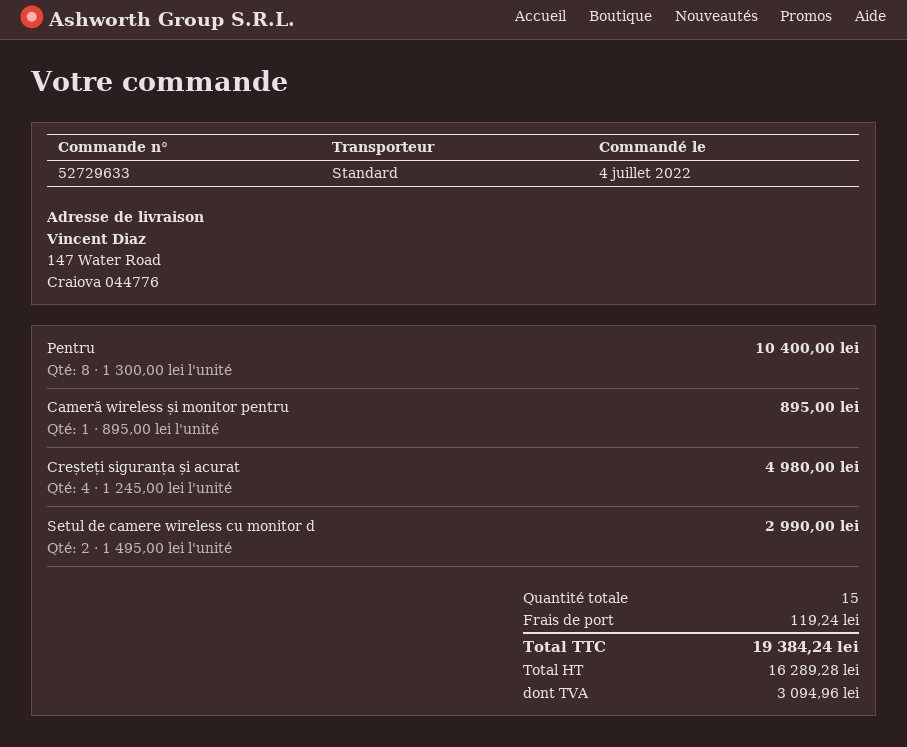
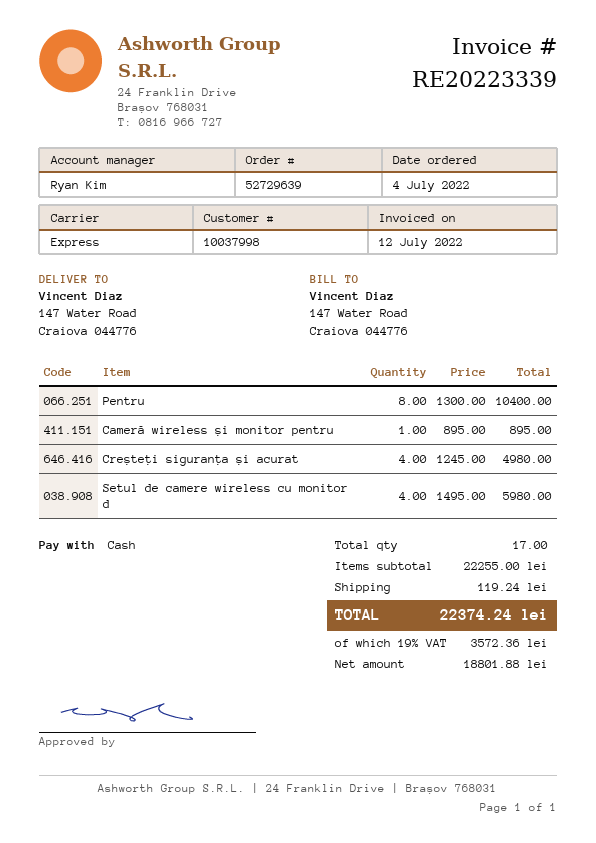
order number: 52729633 -> 52729639
shipping method: standard -> express
Setul de camere wireless cu monitor d: 2 x 1495.00 = 2990.00 -> 4 x 1495.00 = 5980.00
total quantity: 15 -> 17
net: 16289.28 -> 18801.88
tax: 3094.96 -> 3572.36
total: 19384.24 -> 22374.24

